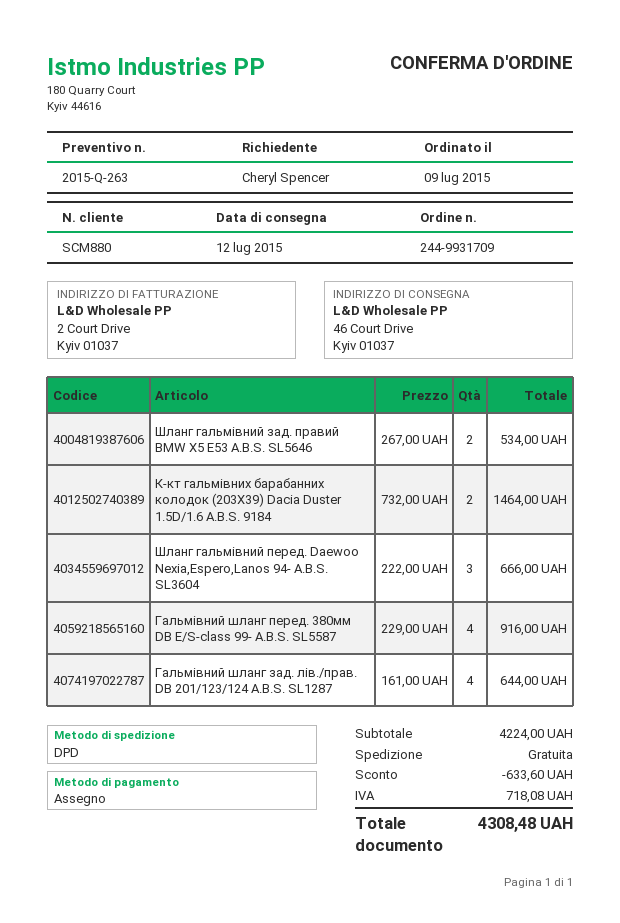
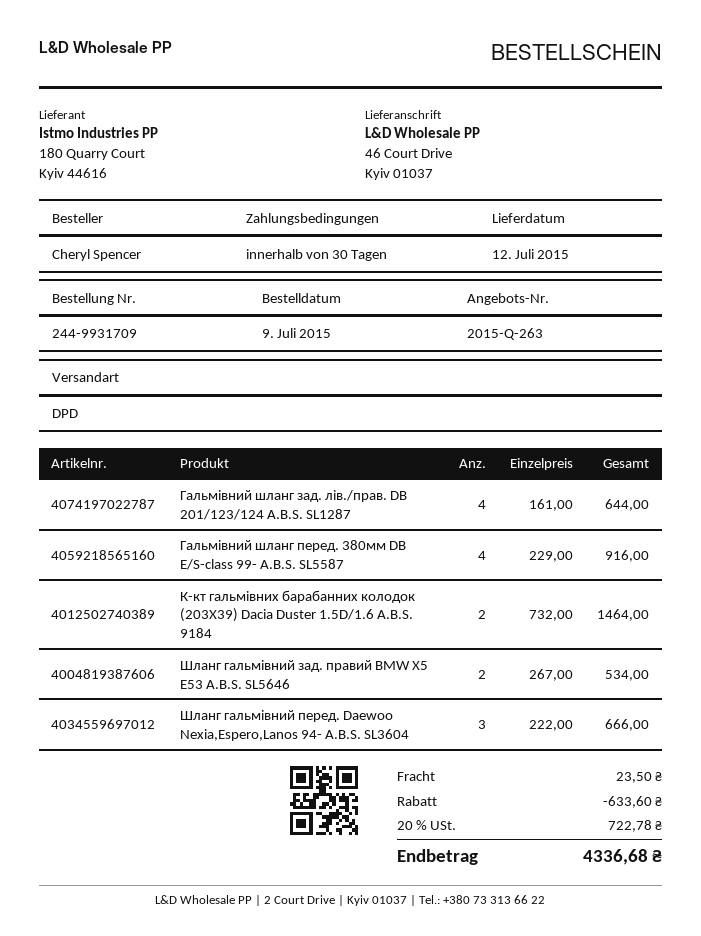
shipping: 0.00 -> 23.50
tax: 718.08 -> 722.78
total: 4308.48 -> 4336.68

